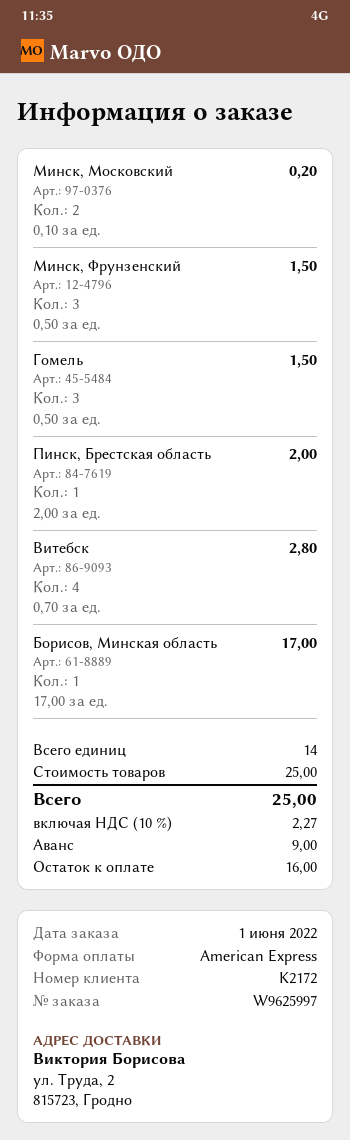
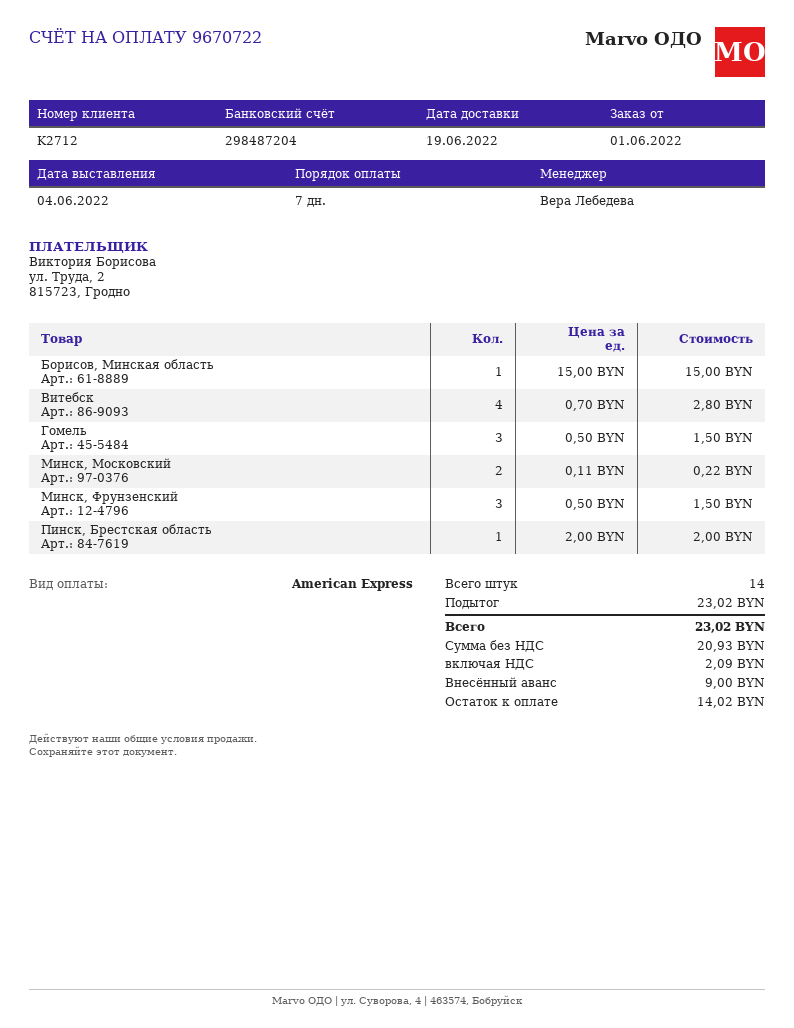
customer number: K2172 -> K2712
Минск, Московский: 2 x 0.10 = 0.20 -> 2 x 0.11 = 0.22
Борисов, Минская область: 1 x 17.00 = 17.00 -> 1 x 15.00 = 15.00
subtotal: 25.00 -> 23.02
tax: 2.27 -> 2.09
total: 25.00 -> 23.02
balance: 16.00 -> 14.02

